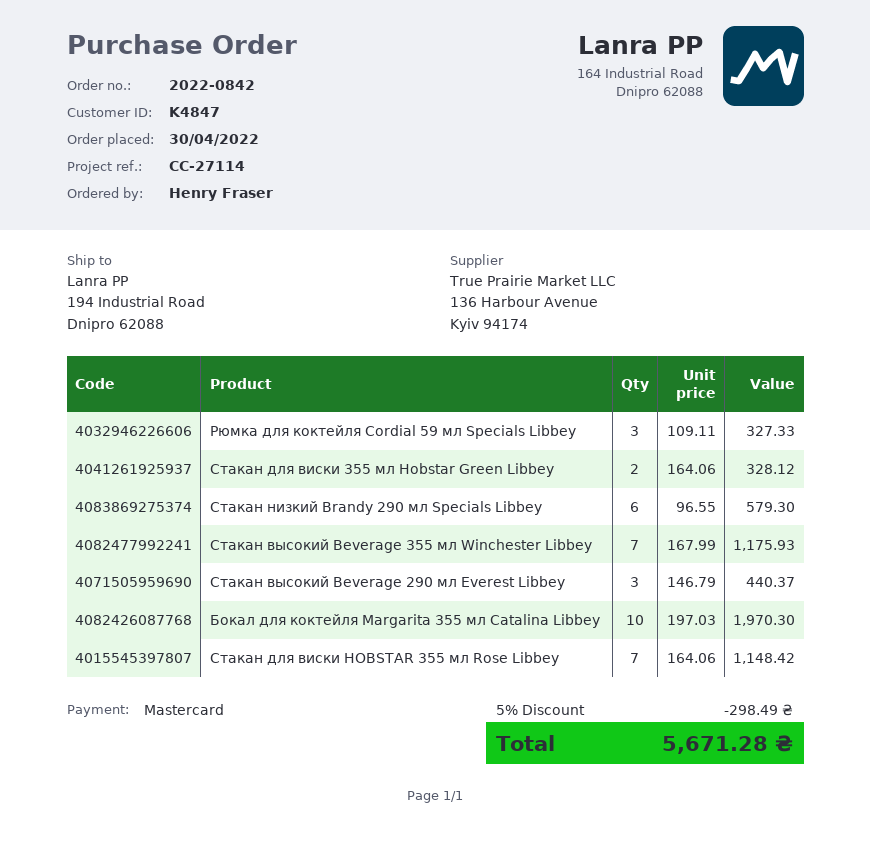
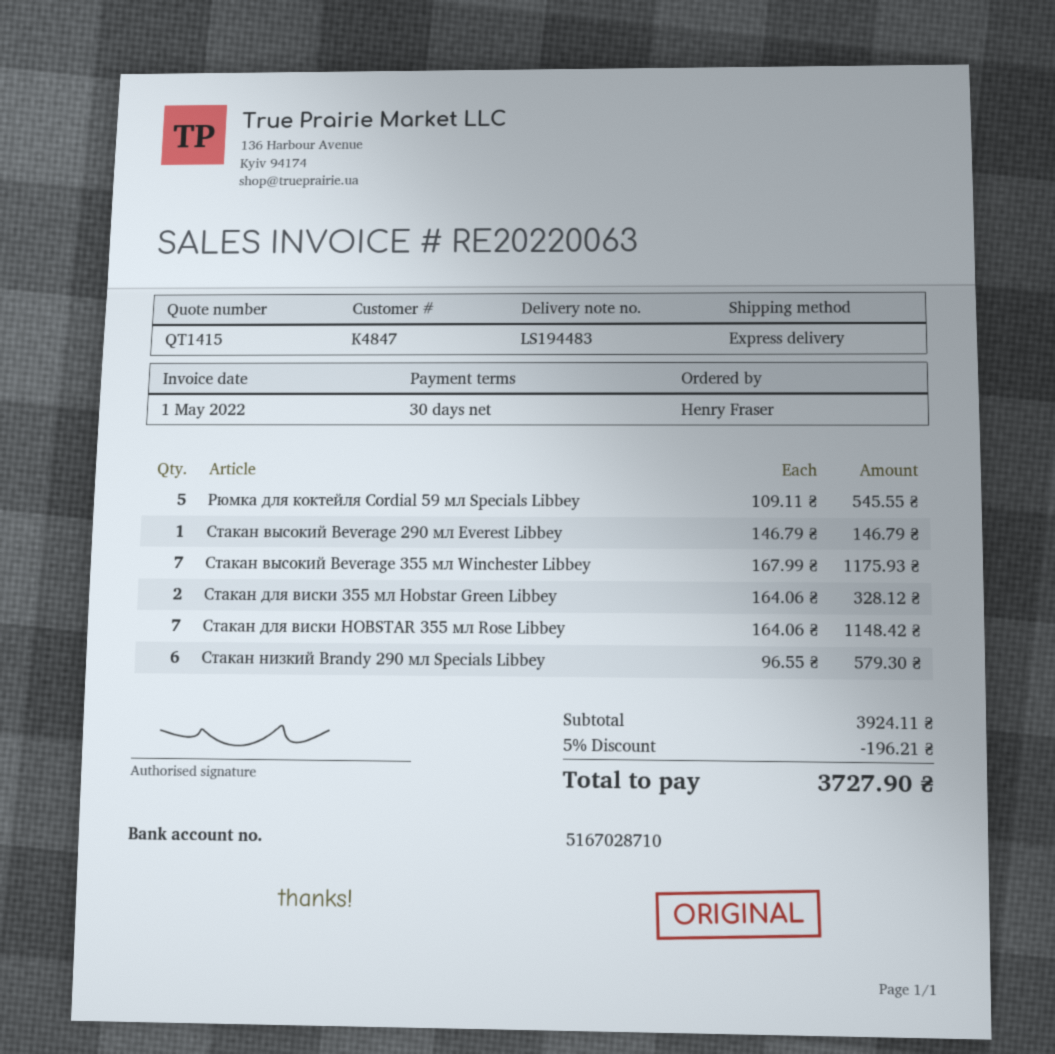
Рюмка для коктейля Cordial 59 мл Specials Libbey: 3 x 109.11 = 327.33 -> 5 x 109.11 = 545.55
Стакан высокий Beverage 290 мл Everest Libbey: 3 x 146.79 = 440.37 -> 1 x 146.79 = 146.79
Бокал для коктейля Margarita 355 мл Catalina Libbey: 10 x 197.03 = 1970.30 -> none
discount: 5% = 298.49 -> 5% = 196.21
total: 5671.28 -> 3727.90

